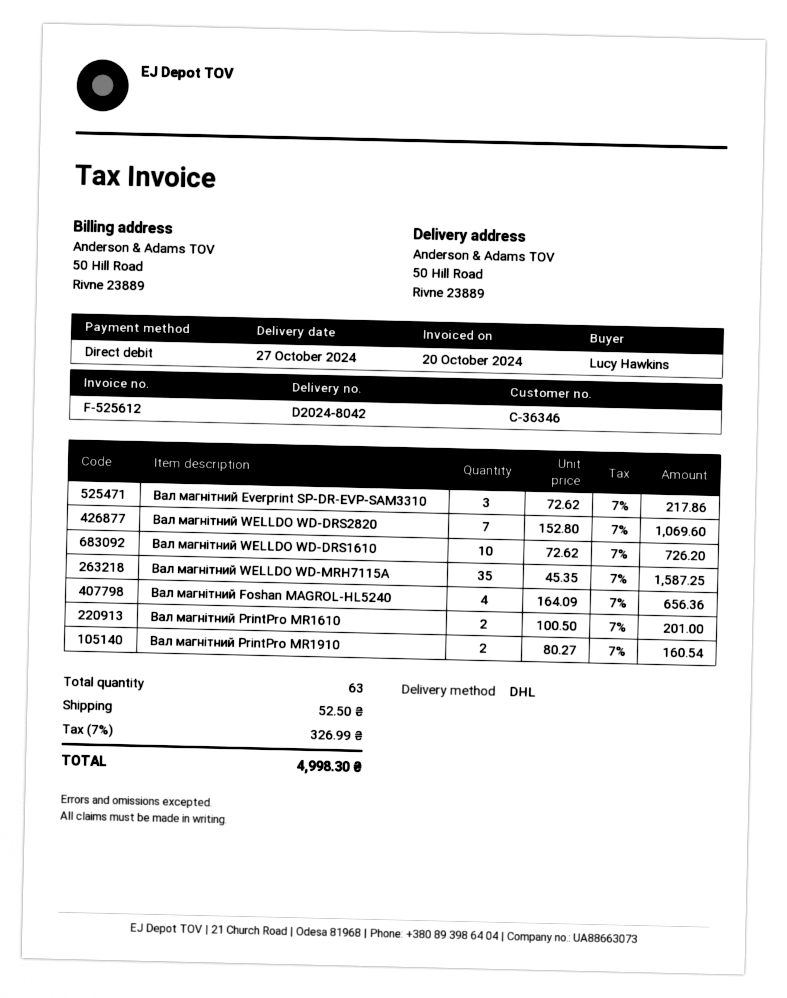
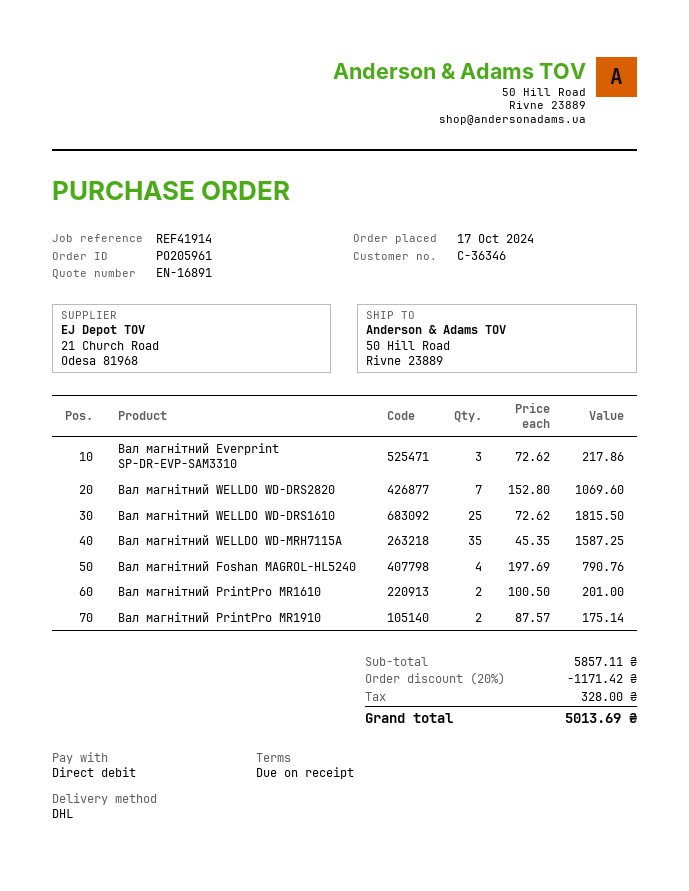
Вал магнітний WELLDO WD-DRS1610: 10 x 72.62 = 726.20 -> 25 x 72.62 = 1815.50
Вал магнітний Foshan MAGROL-HL5240: 4 x 164.09 = 656.36 -> 4 x 197.69 = 790.76
Вал магнітний PrintPro MR1910: 2 x 80.27 = 160.54 -> 2 x 87.57 = 175.14
discount: none -> 20% = 1171.42
shipping: 52.50 -> none
tax: 326.99 -> 328.00
total: 4998.30 -> 5013.69

